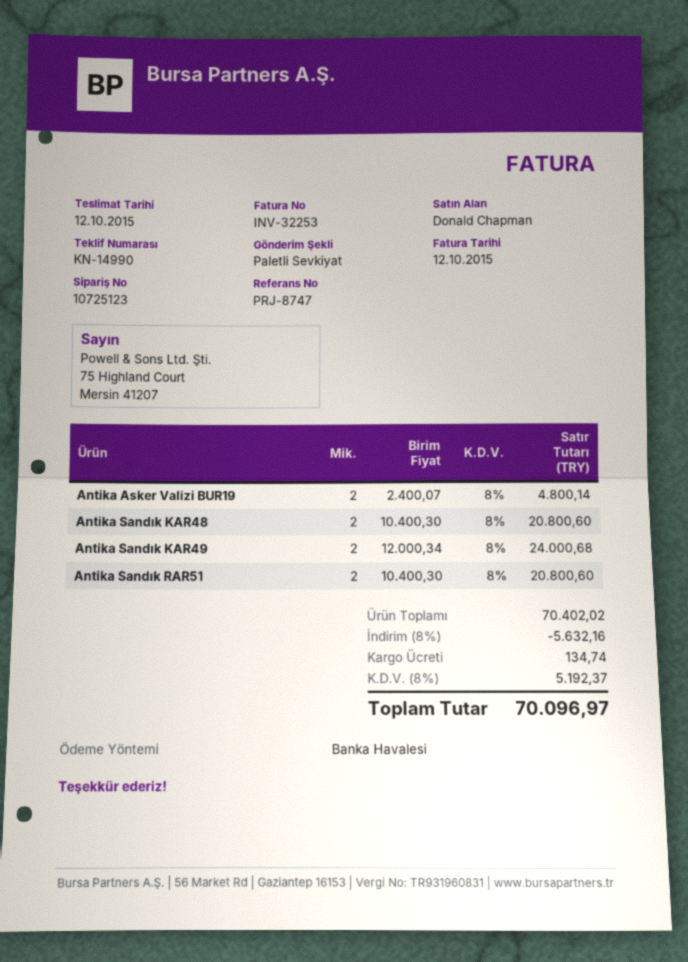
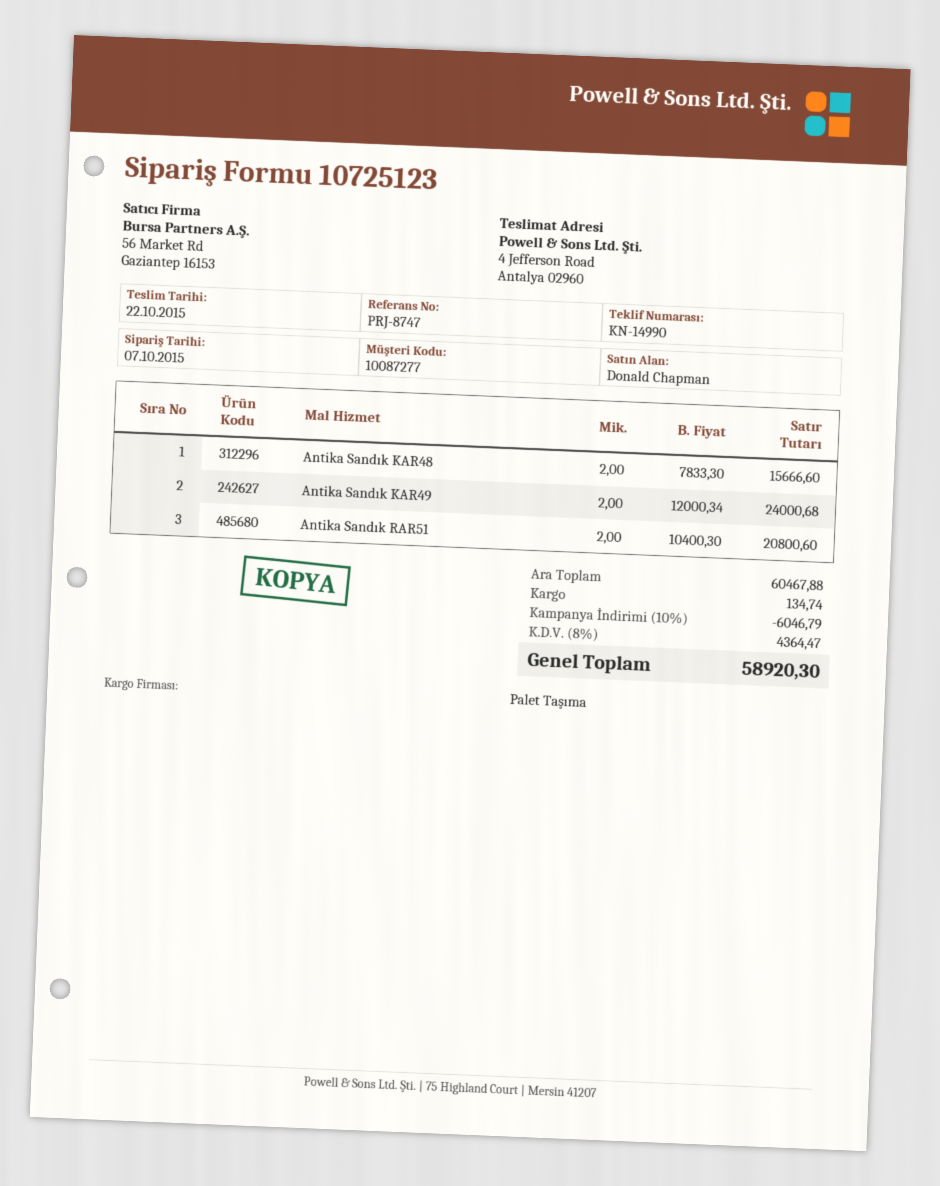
delivery date: 2015-10-12 -> 2015-10-22
Antika Asker Valizi BUR19: 2 x 2400.07 = 4800.14 -> none
Antika Sandık KAR48: 2 x 10400.30 = 20800.60 -> 2 x 7833.30 = 15666.60
subtotal: 70402.02 -> 60467.88
discount: 8% = 5632.16 -> 10% = 6046.79
tax: 8% = 5192.37 -> 8% = 4364.47
total: 70096.97 -> 58920.30

